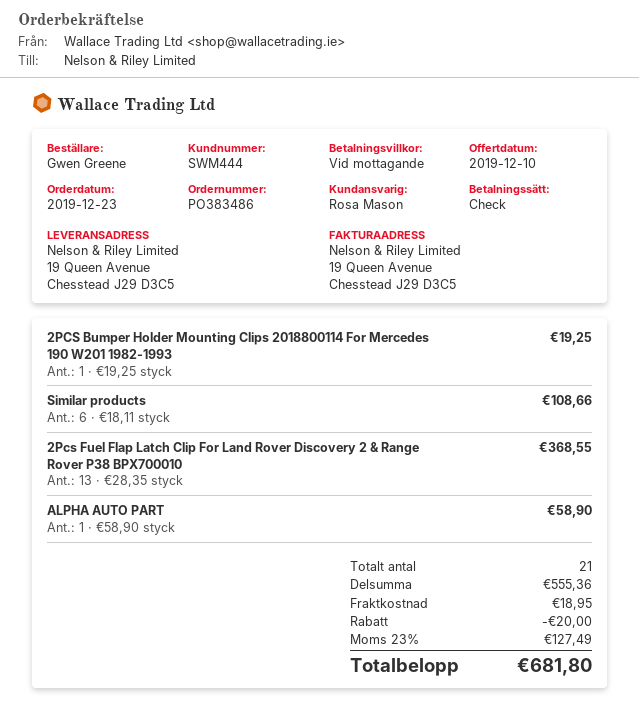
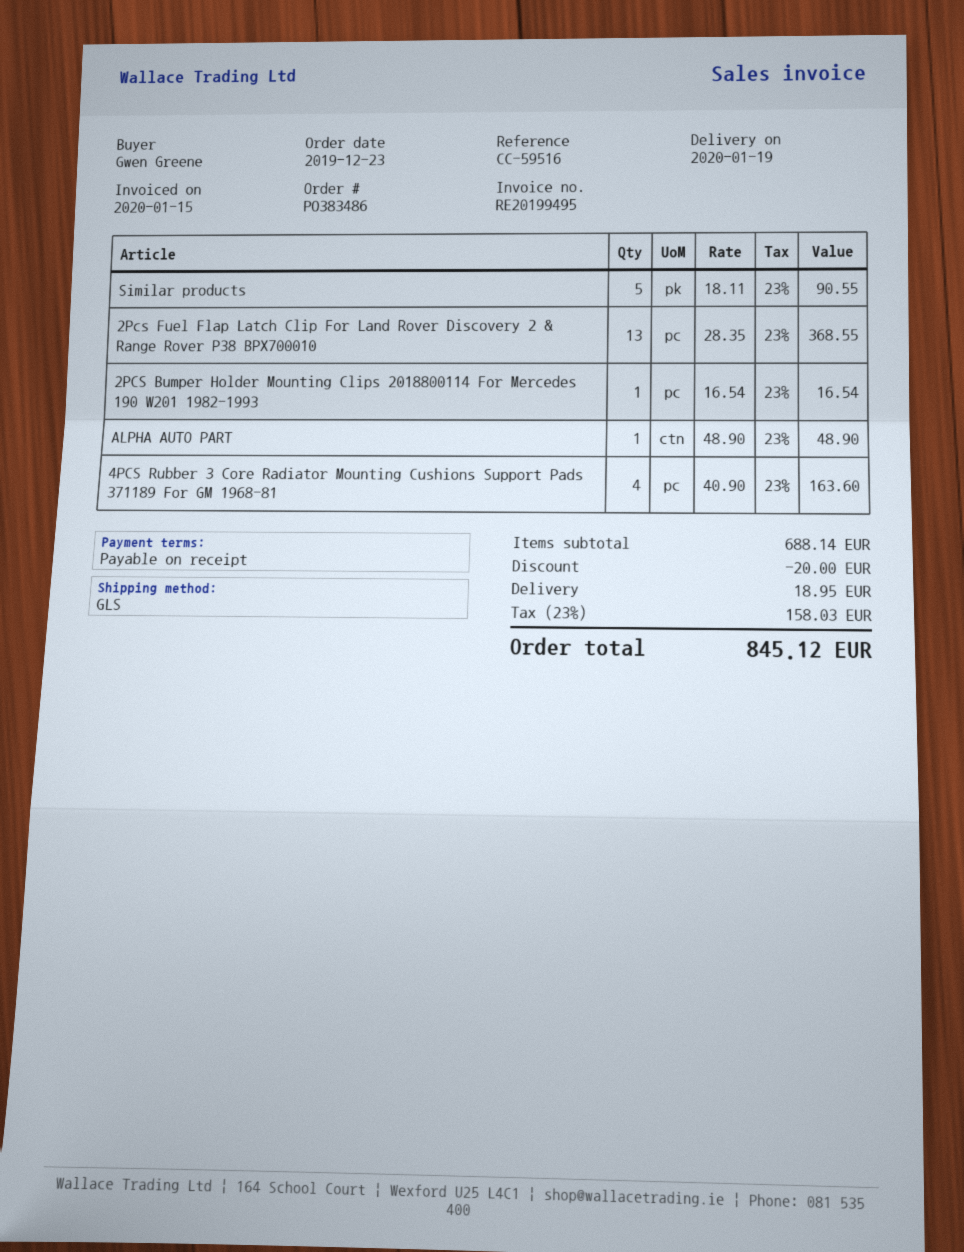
2PCS Bumper Holder Mounting Clips 2018800114 For Mercedes 190 W201 1982-1993: 1 x 19.25 = 19.25 -> 1 x 16.54 = 16.54
Similar products: 6 x 18.11 = 108.66 -> 5 x 18.11 = 90.55
ALPHA AUTO PART: 1 x 58.90 = 58.90 -> 1 x 48.90 = 48.90
4PCS Rubber 3 Core Radiator Mounting Cushions Support Pads 371189 For GM 1968-81: none -> 4 x 40.90 = 163.60
subtotal: 555.36 -> 688.14
tax: 23% = 127.49 -> 23% = 158.03
total: 681.80 -> 845.12

